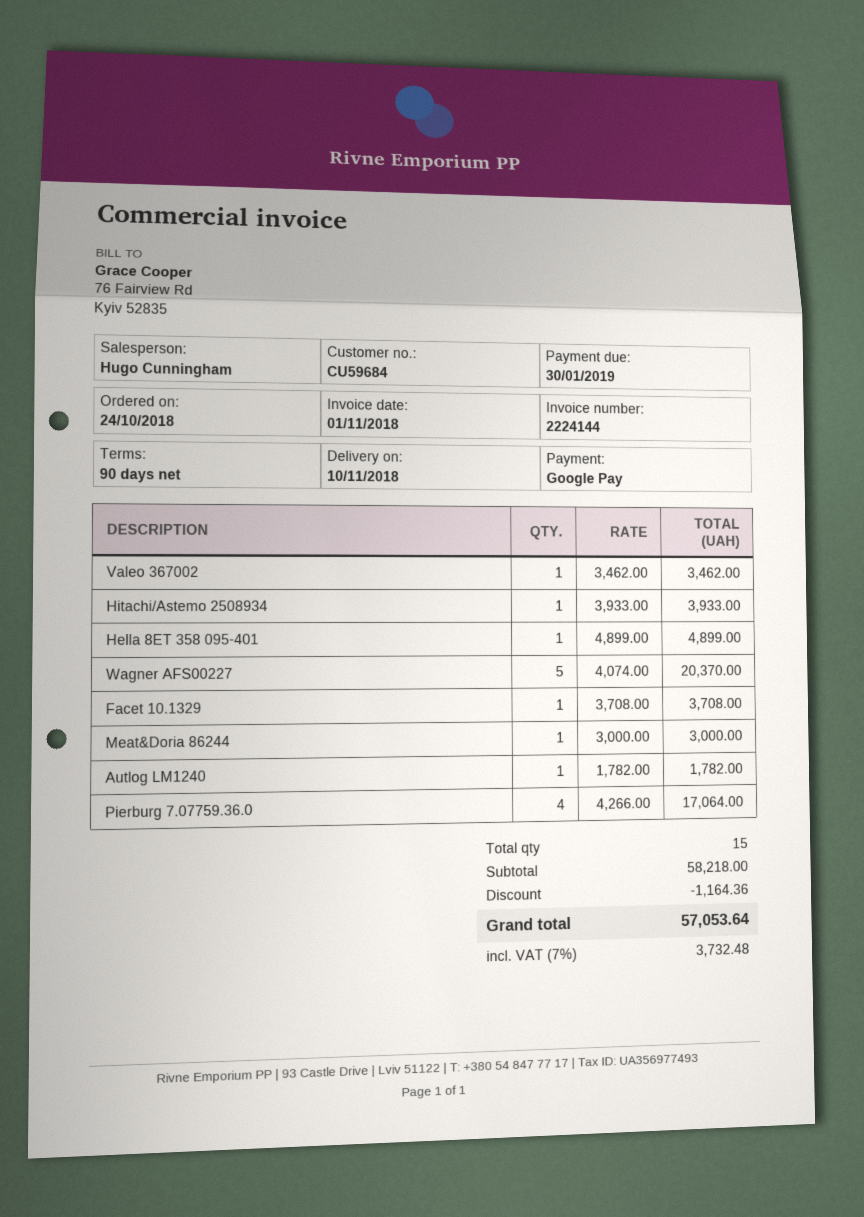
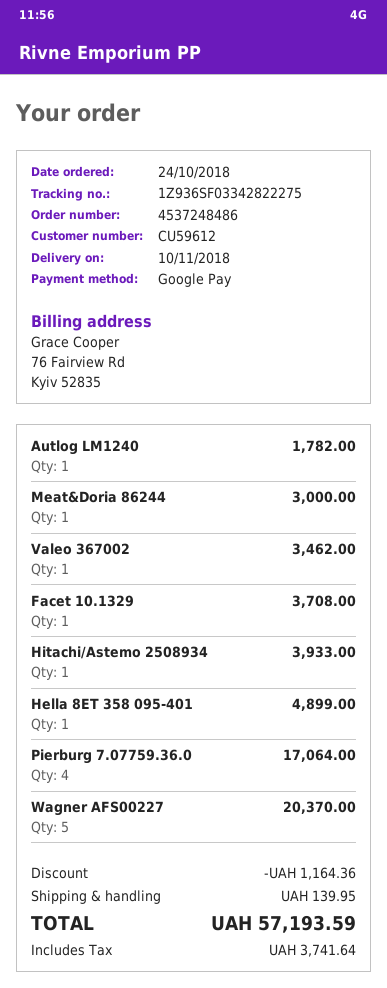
customer number: CU59684 -> CU59612
shipping: none -> 139.95
tax: 3732.48 -> 3741.64
total: 57053.64 -> 57193.59

